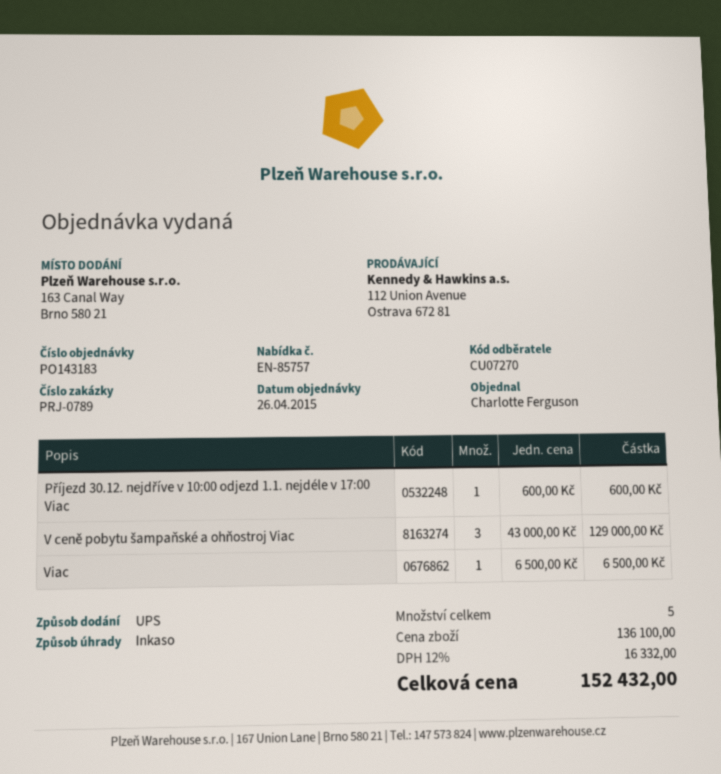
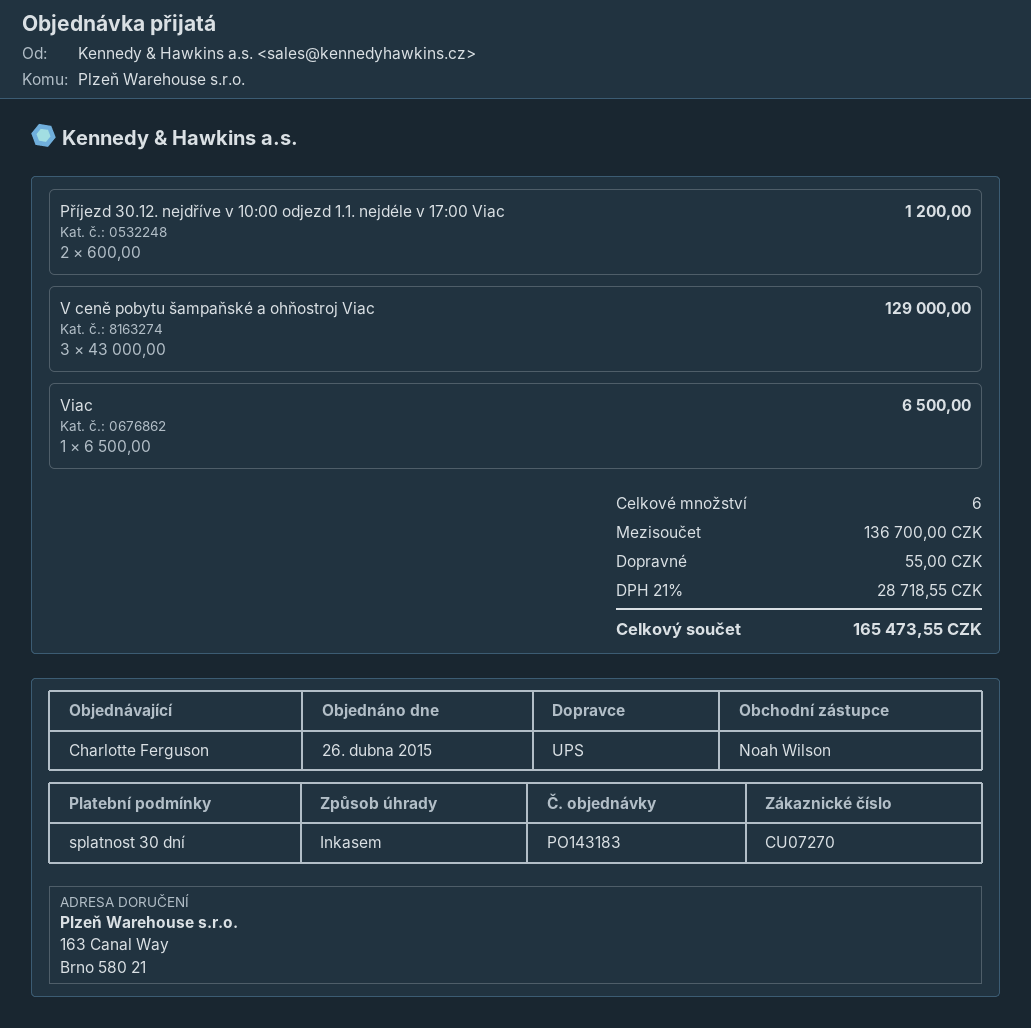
Příjezd 30.12. nejdříve v 10:00 odjezd 1.1. nejdéle v 17:00 Viac: 1 x 600.00 = 600.00 -> 2 x 600.00 = 1200.00
total quantity: 5 -> 6
subtotal: 136100.00 -> 136700.00
shipping: none -> 55.00
tax: 12% = 16332.00 -> 21% = 28718.55
total: 152432.00 -> 165473.55

